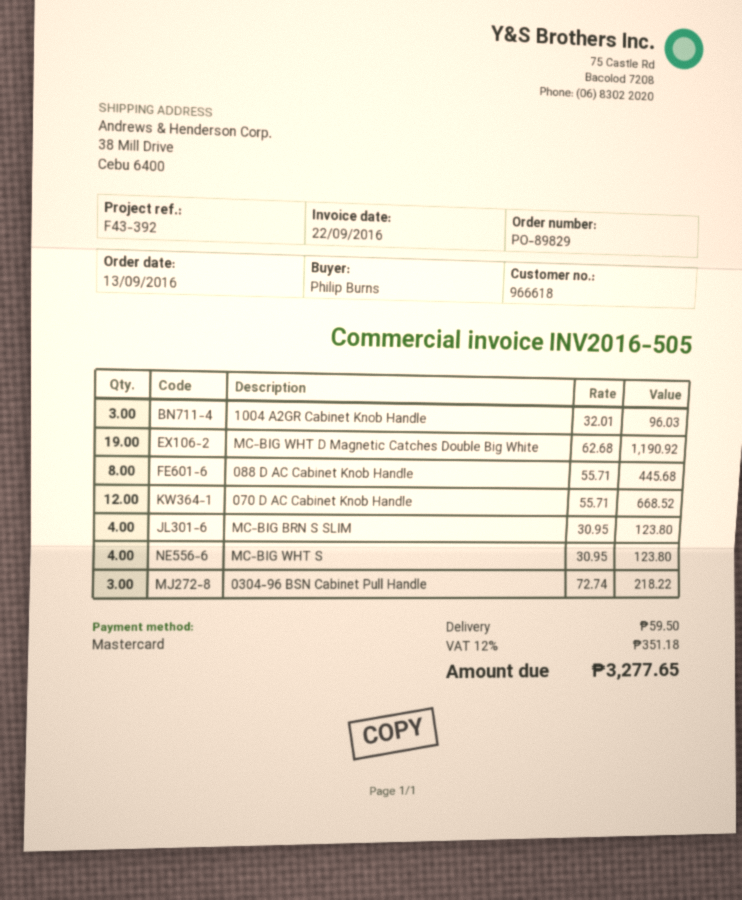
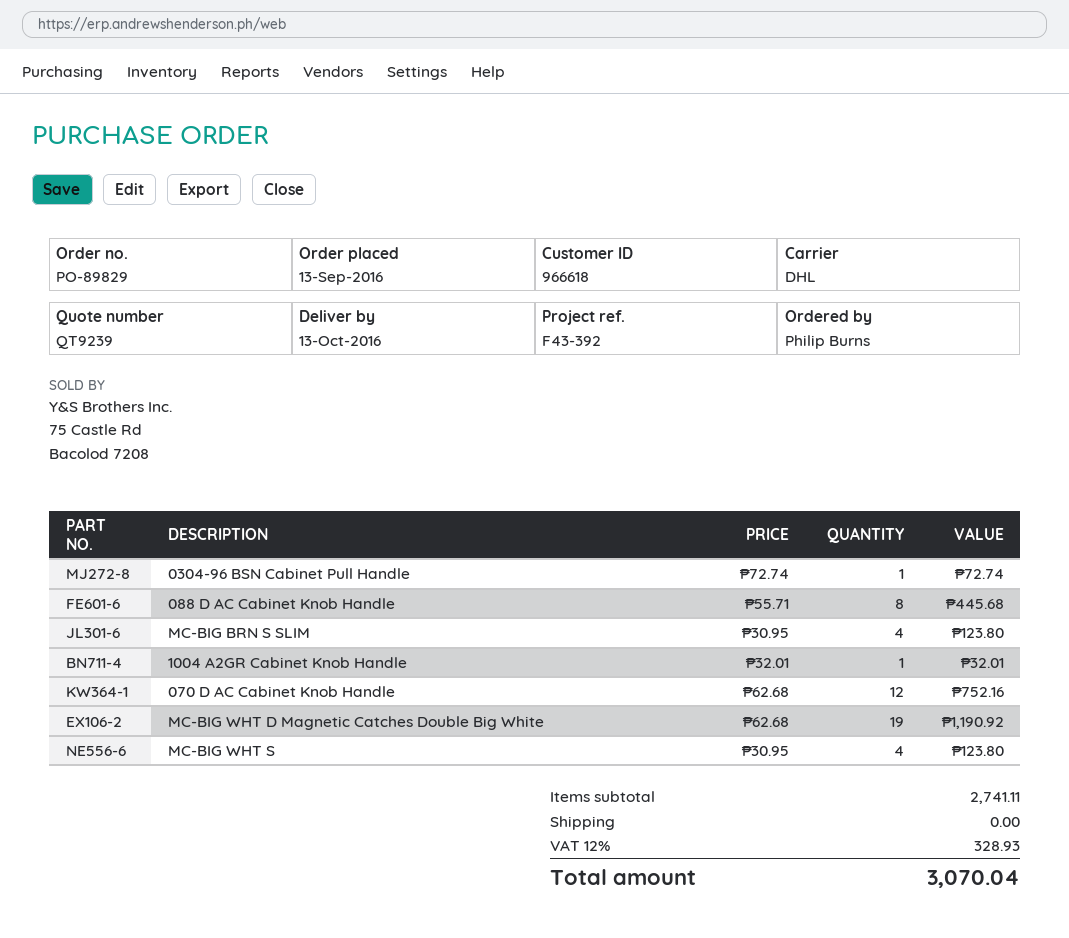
1004 A2GR Cabinet Knob Handle: 3 x 32.01 = 96.03 -> 1 x 32.01 = 32.01
070 D AC Cabinet Knob Handle: 12 x 55.71 = 668.52 -> 12 x 62.68 = 752.16
0304-96 BSN Cabinet Pull Handle: 3 x 72.74 = 218.22 -> 1 x 72.74 = 72.74
shipping: 59.50 -> 0.00
tax: 12% = 351.18 -> 12% = 328.93
total: 3277.65 -> 3070.04

